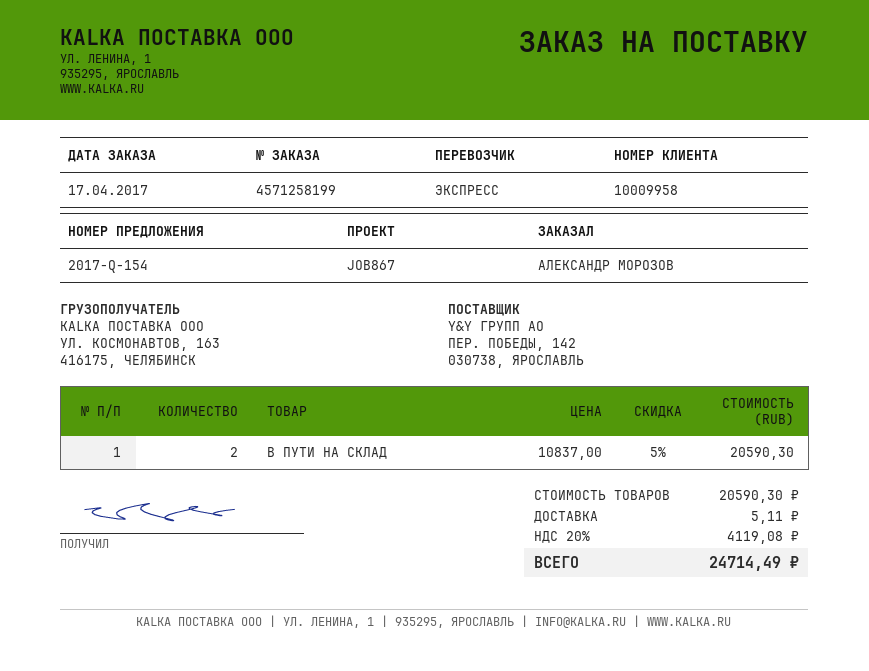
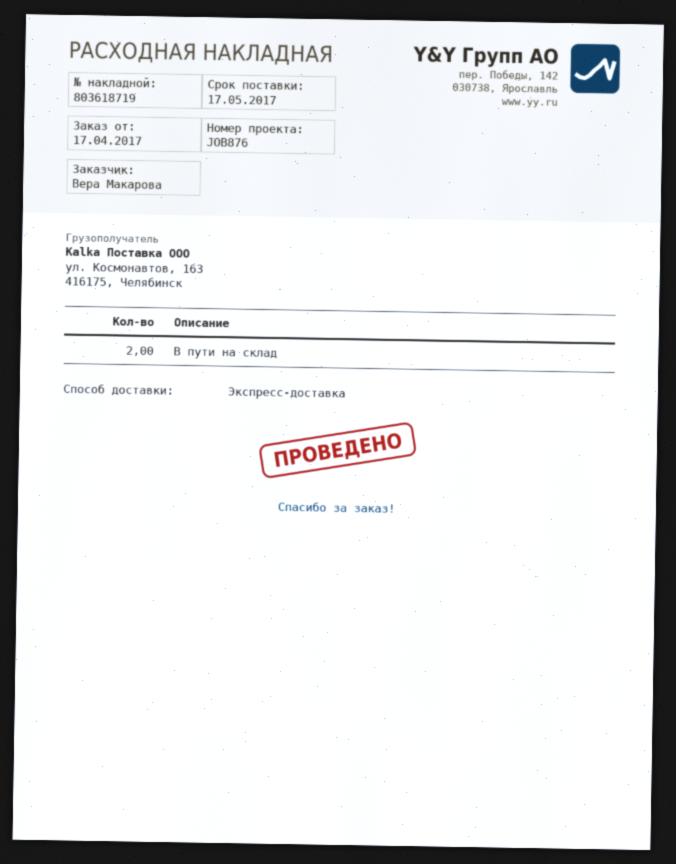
reference: JOB867 -> JOB876
ordered by: АЛЕКСАНДР МОРОЗОВ -> Вера Макарова

